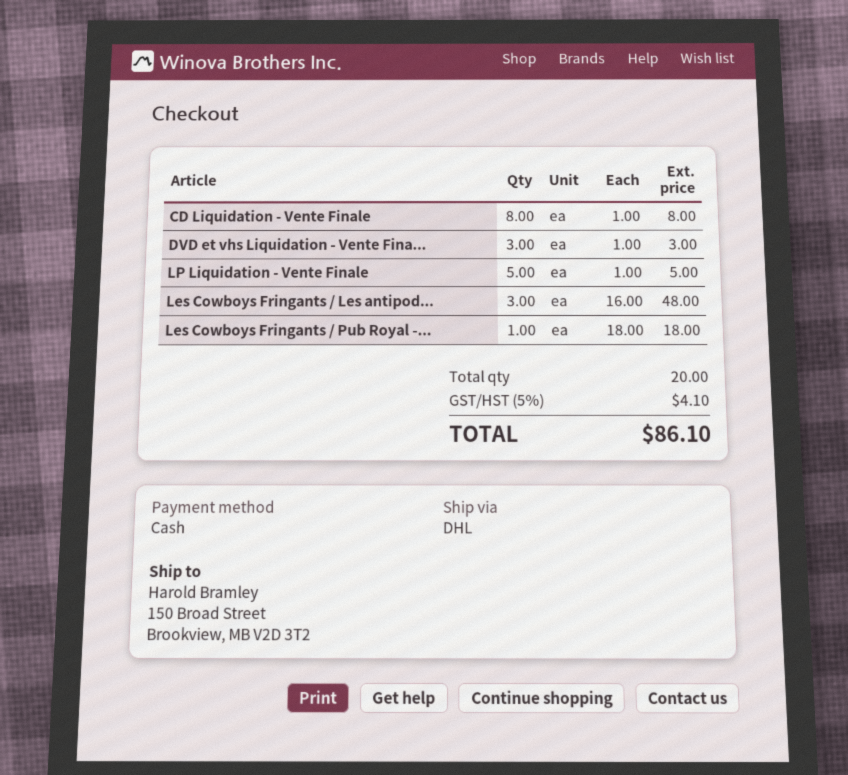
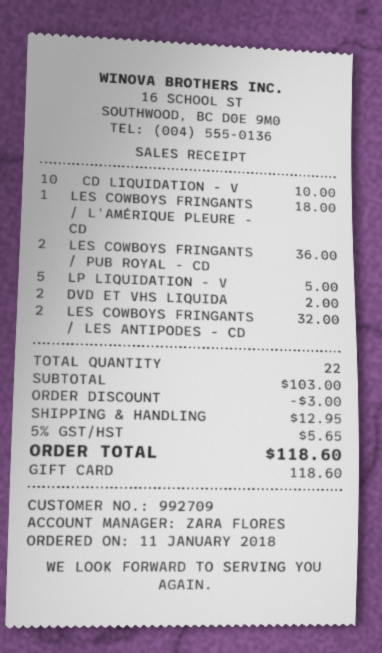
payment method: cash -> gift card
CD Liquidation - Vente Finale: 8 for 8.00 -> 10 for 10.00
DVD et vhs Liquidation - Vente Fina...: 3 for 3.00 -> 2 for 2.00
Les Cowboys Fringants / Les antipod...: 3 for 48.00 -> 2 for 32.00
Les Cowboys Fringants / Pub Royal -...: 1 for 18.00 -> 2 for 36.00
LES COWBOYS FRINGANTS / L'AMÉRIQUE PLEURE - CD: none -> 1 for 18.00
total quantity: 20 -> 22
discount: none -> 3.00
shipping: none -> 12.95
tax: 5% = 4.10 -> 5% = 5.65
total: 86.10 -> 118.60

